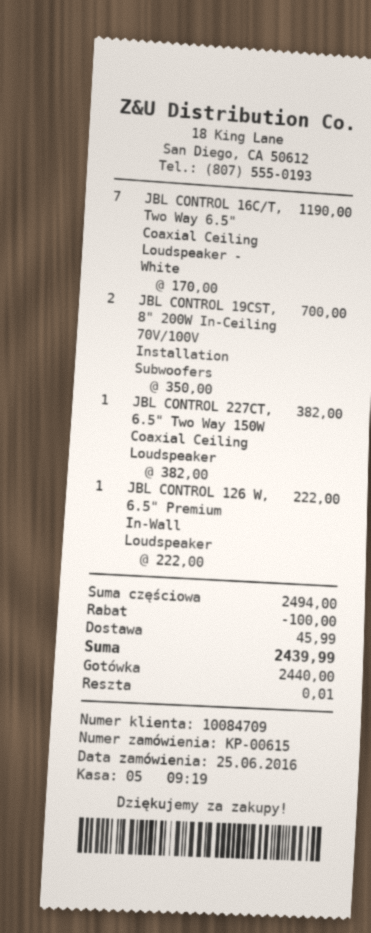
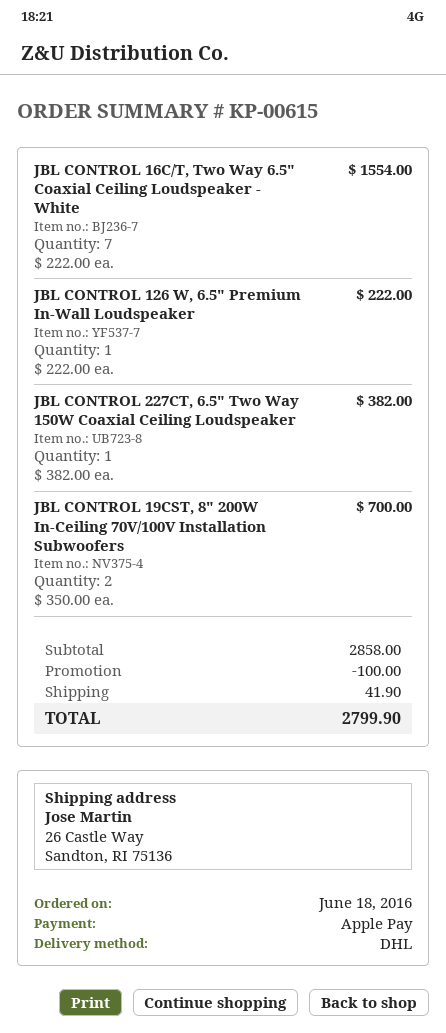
order date: 2016-06-25 -> 2016-06-18
payment method: cash -> Apple Pay
JBL CONTROL 16C/T, Two Way 6.5" Coaxial Ceiling Loudspeaker - White: 7 x 170.00 = 1190.00 -> 7 x 222.00 = 1554.00
subtotal: 2494.00 -> 2858.00
shipping: 45.99 -> 41.90
total: 2439.99 -> 2799.90

